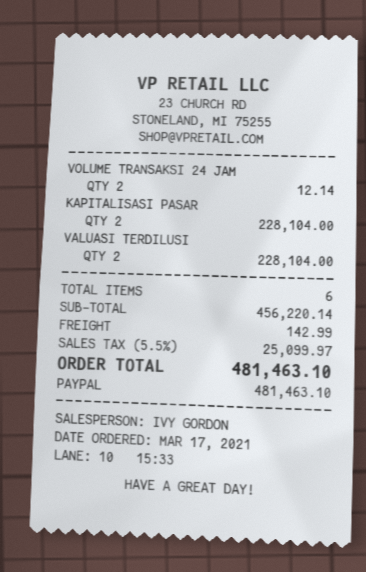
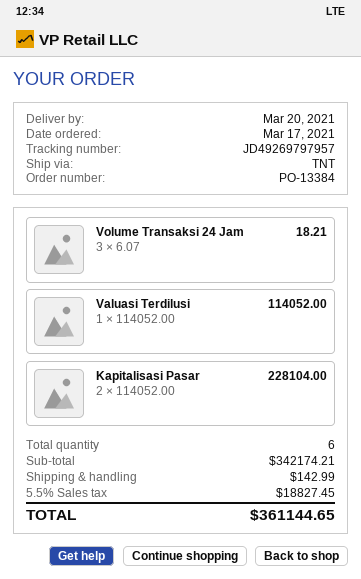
VOLUME TRANSAKSI 24 JAM: 2 for 12.14 -> 3 for 18.21
VALUASI TERDILUSI: 2 for 228104.00 -> 1 for 114052.00
subtotal: 456220.14 -> 342174.21
tax: 5.5% = 25099.97 -> 5.5% = 18827.45
total: 481463.10 -> 361144.65

